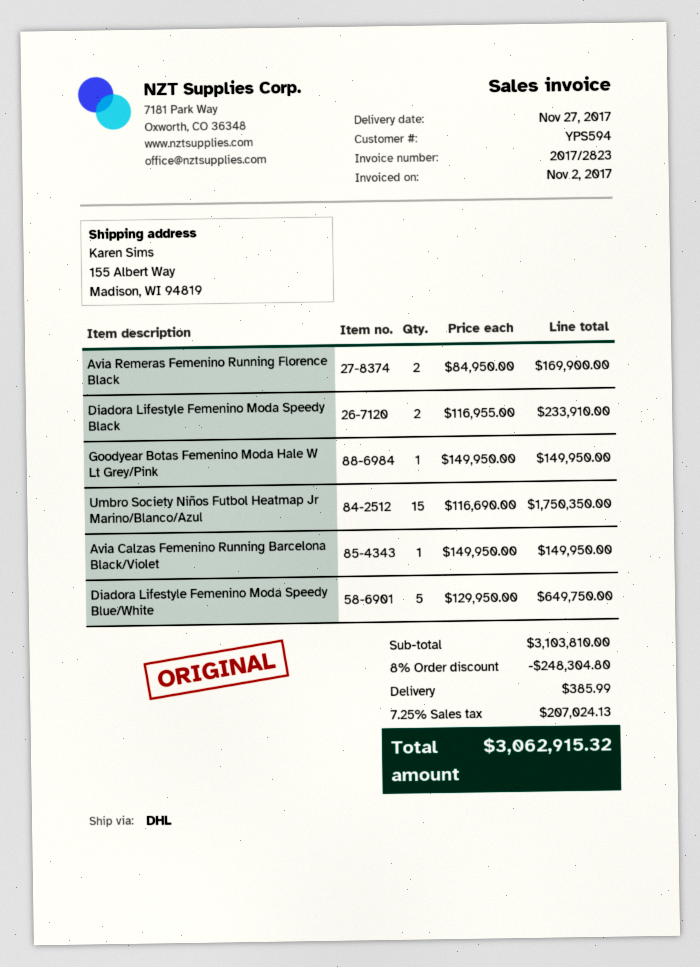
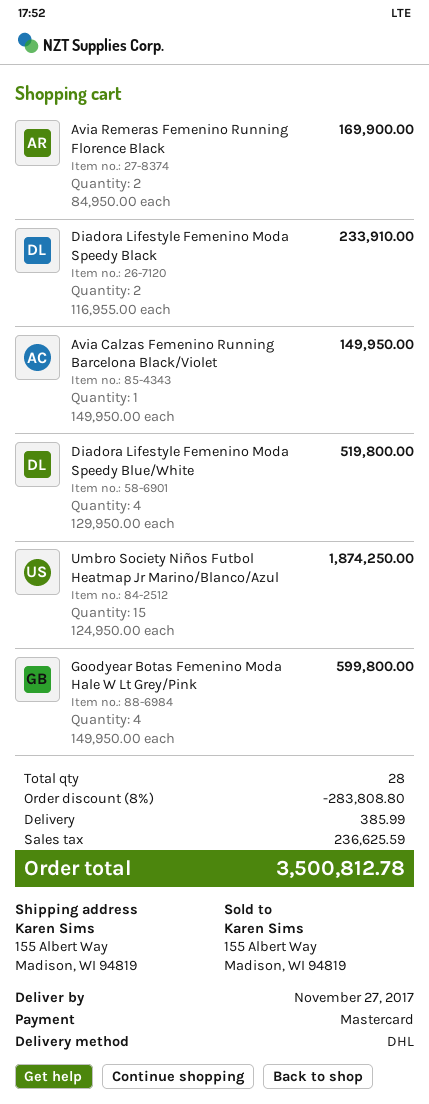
Goodyear Botas Femenino Moda Hale W Lt Grey/Pink: 1 x 149950.00 = 149950.00 -> 4 x 149950.00 = 599800.00
Umbro Society Niños Futbol Heatmap Jr Marino/Blanco/Azul: 15 x 116690.00 = 1750350.00 -> 15 x 124950.00 = 1874250.00
Diadora Lifestyle Femenino Moda Speedy Blue/White: 5 x 129950.00 = 649750.00 -> 4 x 129950.00 = 519800.00
discount: 8% = 248304.80 -> 8% = 283808.80
tax: 207024.13 -> 236625.59
total: 3062915.32 -> 3500812.78

